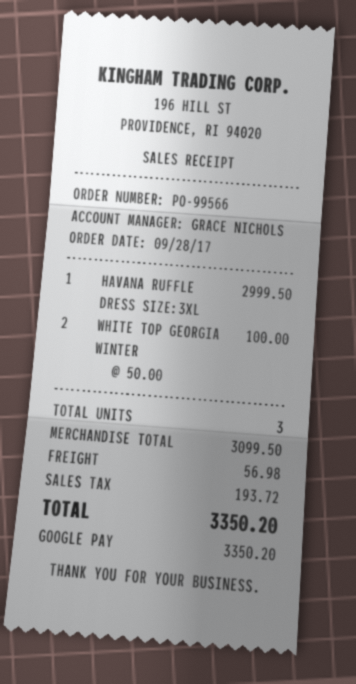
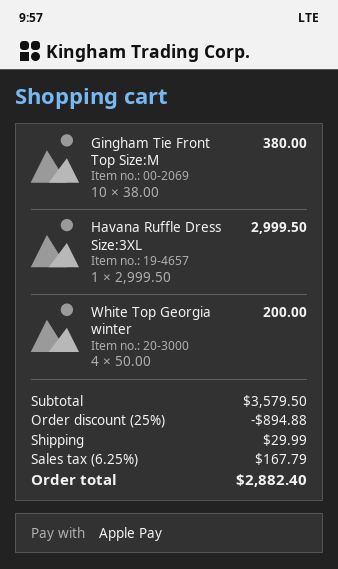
payment method: Google Pay -> Apple Pay
WHITE TOP GEORGIA WINTER: 2 x 50.00 = 100.00 -> 4 x 50.00 = 200.00
Gingham Tie Front Top Size:M: none -> 10 x 38.00 = 380.00
subtotal: 3099.50 -> 3579.50
discount: none -> 25% = 894.88
shipping: 56.98 -> 29.99
tax: 193.72 -> 167.79
total: 3350.20 -> 2882.40

